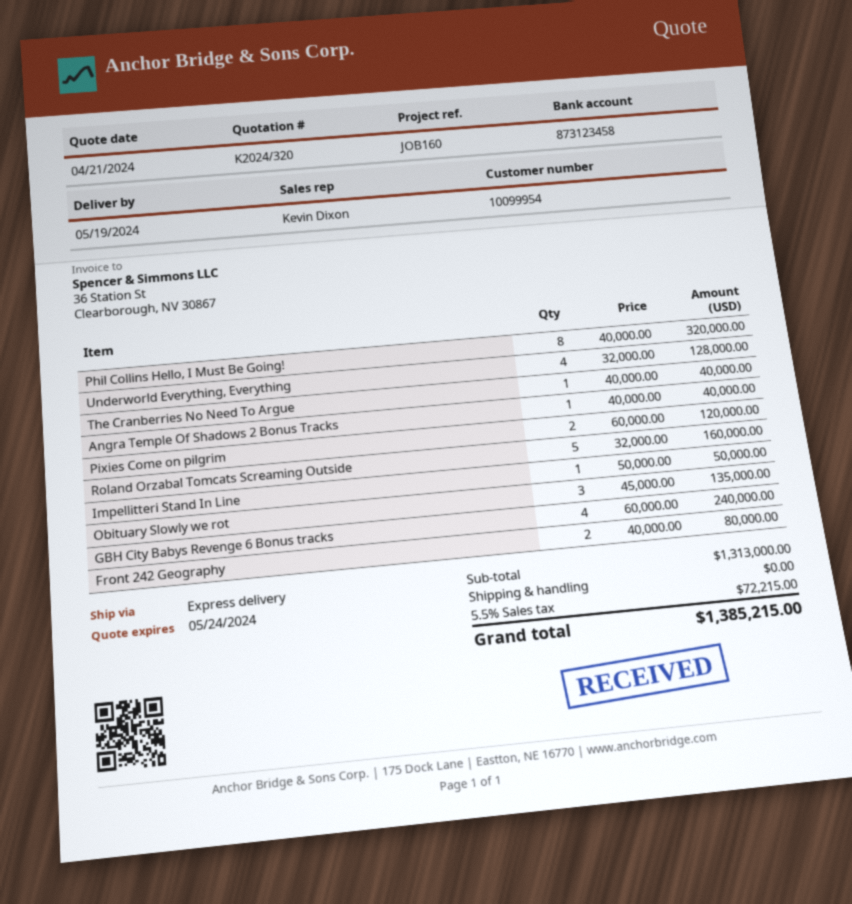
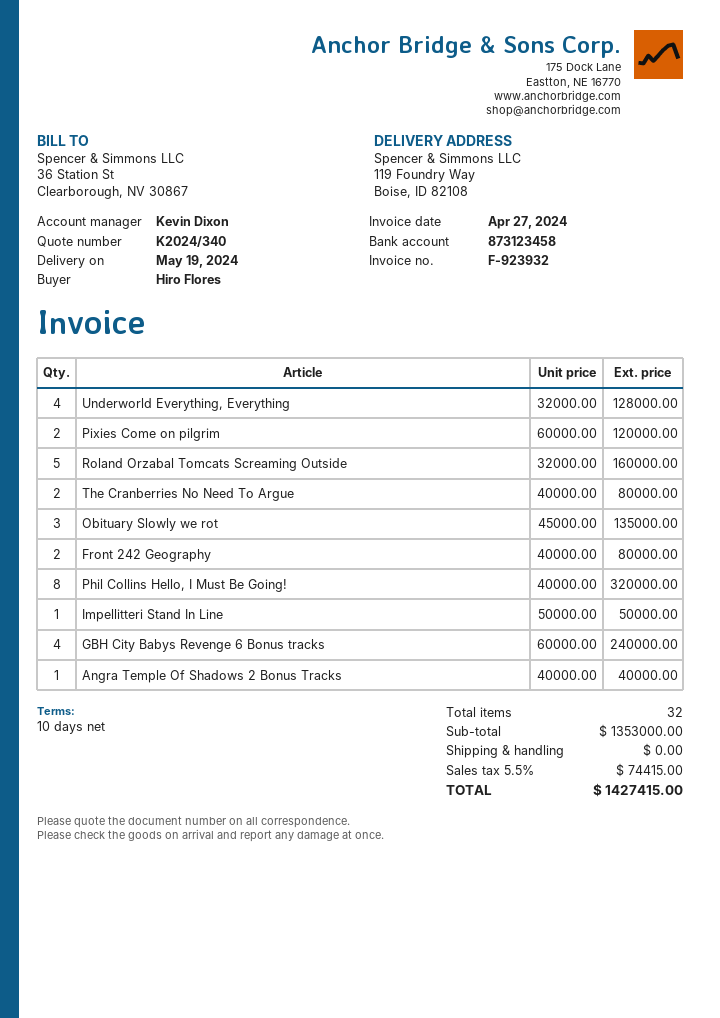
quote number: K2024/320 -> K2024/340
The Cranberries No Need To Argue: 1 x 40000.00 = 40000.00 -> 2 x 40000.00 = 80000.00
subtotal: 1313000.00 -> 1353000.00
tax: 5.5% = 72215.00 -> 5.5% = 74415.00
total: 1385215.00 -> 1427415.00

